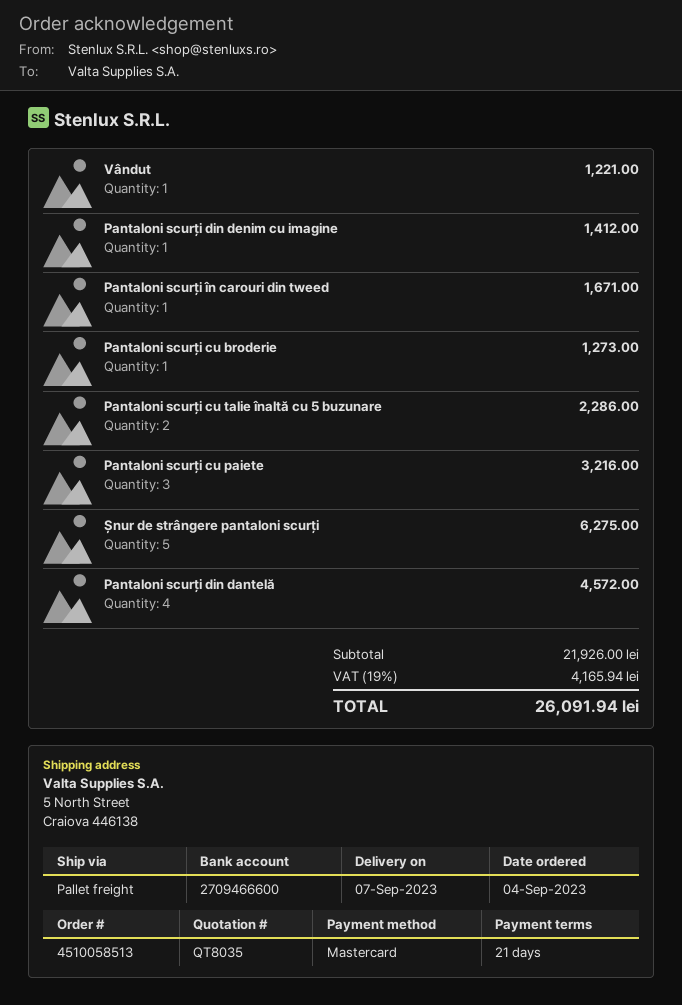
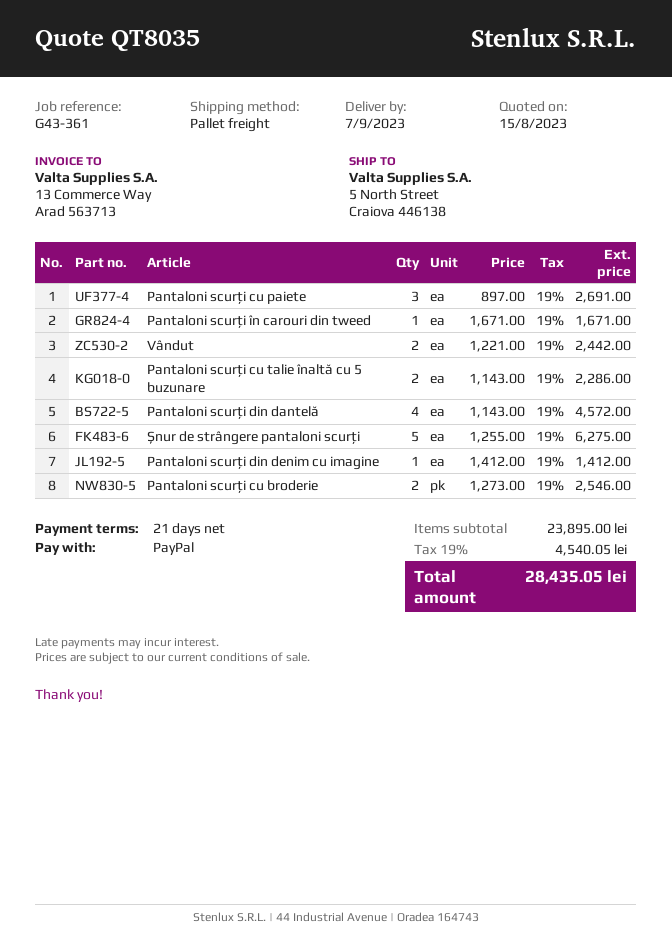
payment method: Mastercard -> PayPal
Vândut: 1 for 1221.00 -> 2 for 2442.00
Pantaloni scurți cu broderie: 1 for 1273.00 -> 2 for 2546.00
Pantaloni scurți cu paiete: 3 for 3216.00 -> 3 for 2691.00
subtotal: 21926.00 -> 23895.00
tax: 19% = 4165.94 -> 19% = 4540.05
total: 26091.94 -> 28435.05

